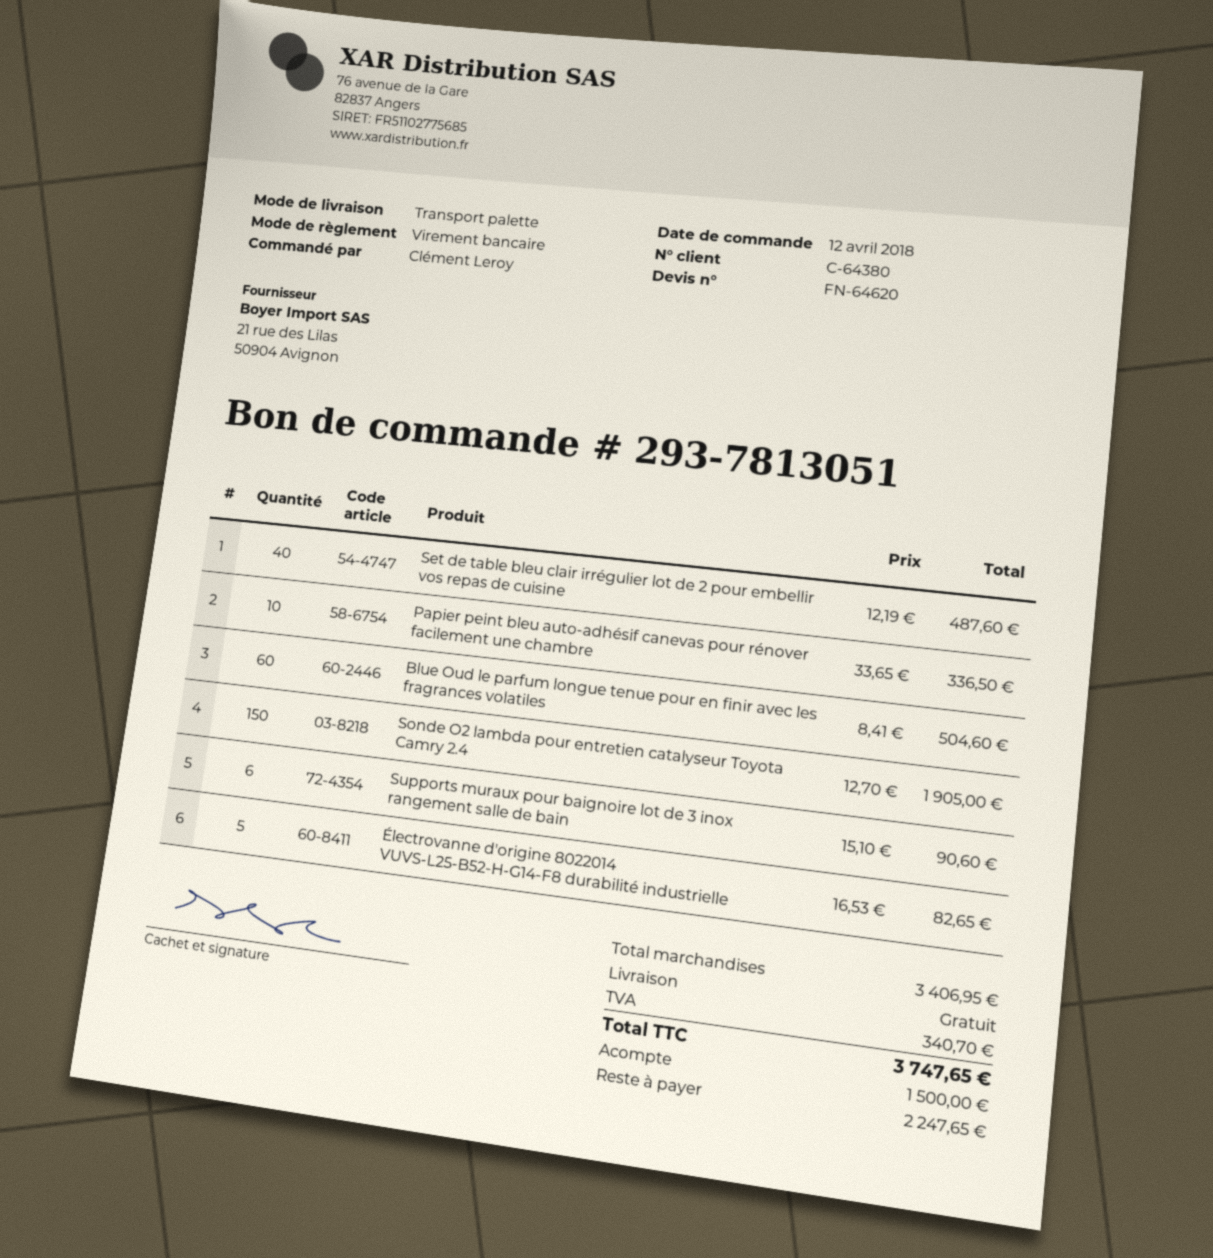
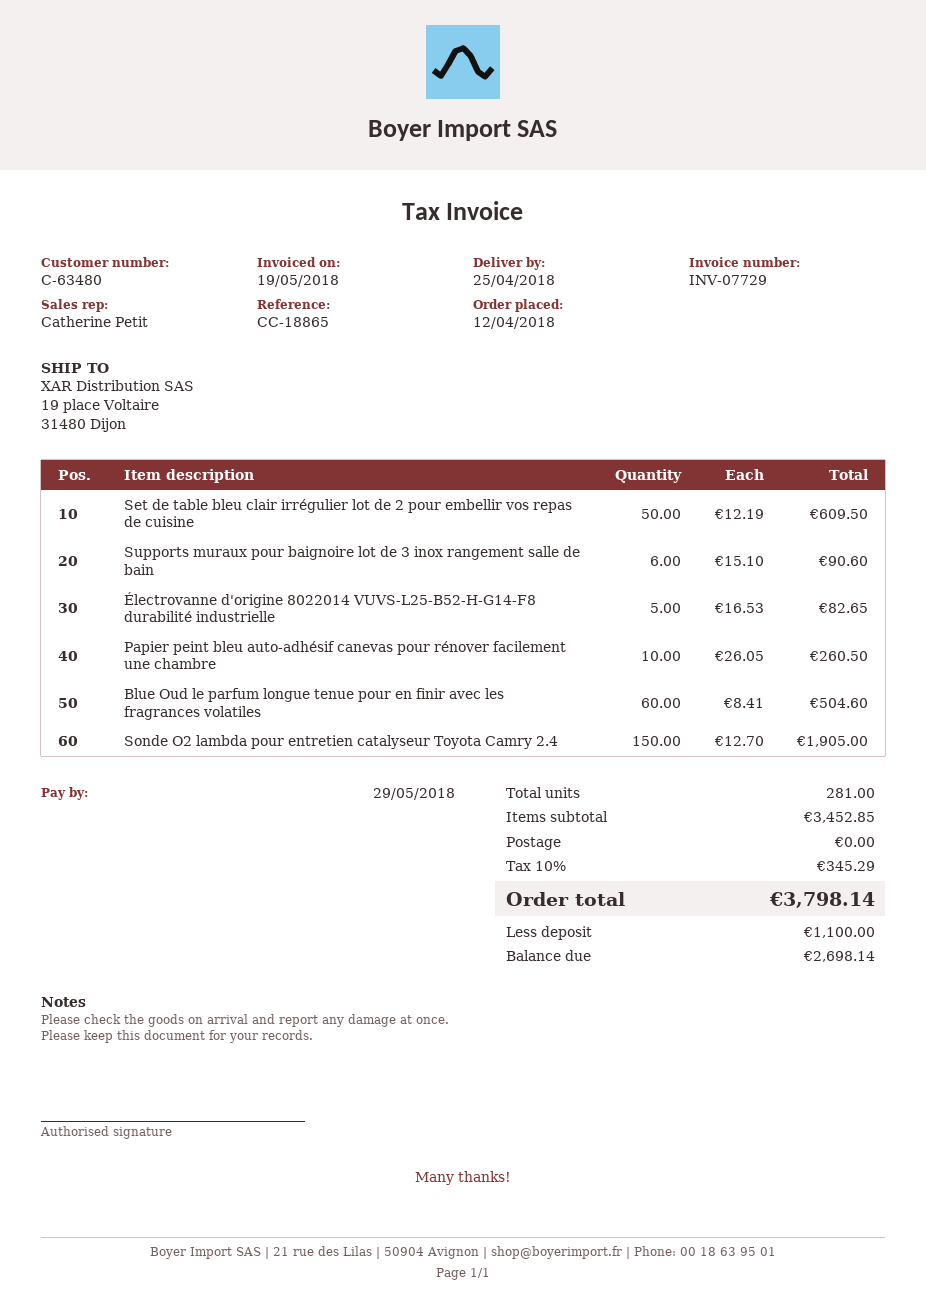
customer number: C-64380 -> C-63480
Set de table bleu clair irrégulier lot de 2 pour embellir vos repas de cuisine: 40 x 12.19 = 487.60 -> 50 x 12.19 = 609.50
Papier peint bleu auto-adhésif canevas pour rénover facilement une chambre: 10 x 33.65 = 336.50 -> 10 x 26.05 = 260.50
subtotal: 3406.95 -> 3452.85
tax: 340.70 -> 345.29
total: 3747.65 -> 3798.14
deposit: 1500.00 -> 1100.00
balance: 2247.65 -> 2698.14

